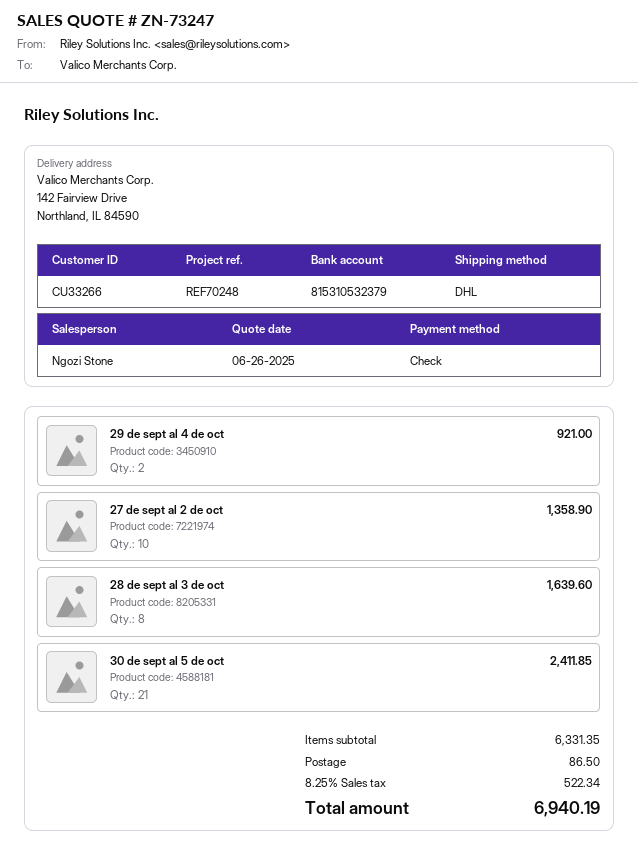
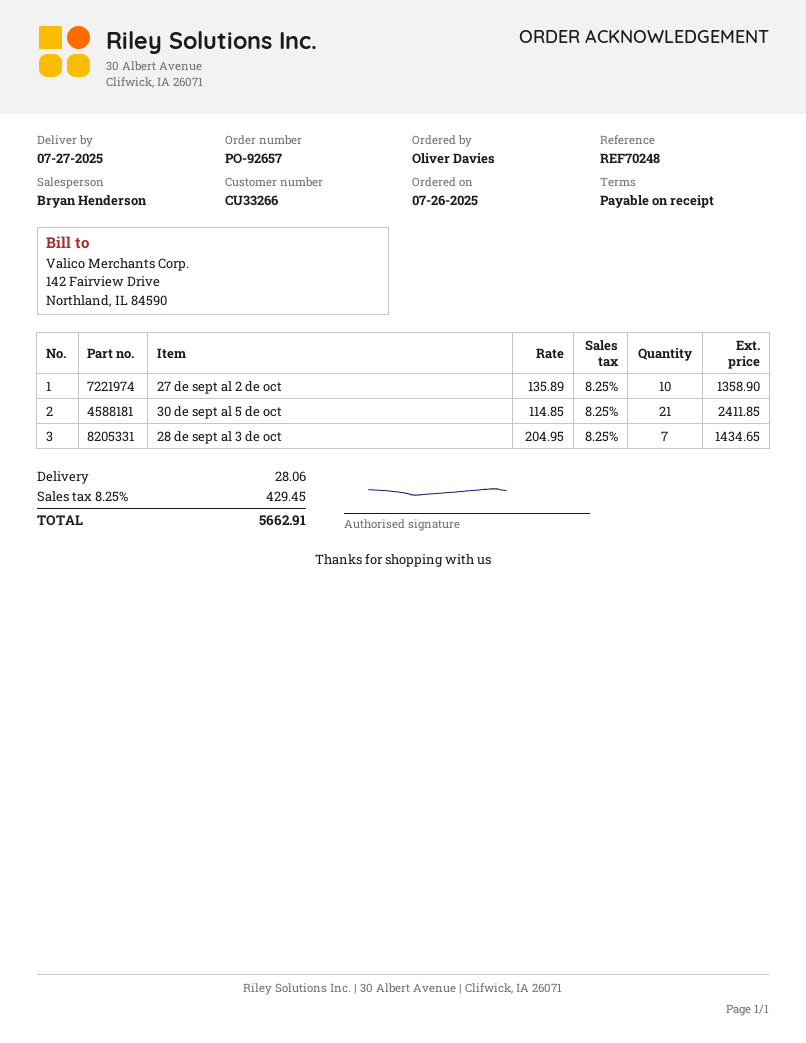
sales rep: Ngozi Stone -> Bryan Henderson
29 de sept al 4 de oct: 2 for 921.00 -> none
28 de sept al 3 de oct: 8 for 1639.60 -> 7 for 1434.65
shipping: 86.50 -> 28.06
tax: 8.25% = 522.34 -> 8.25% = 429.45
total: 6940.19 -> 5662.91

